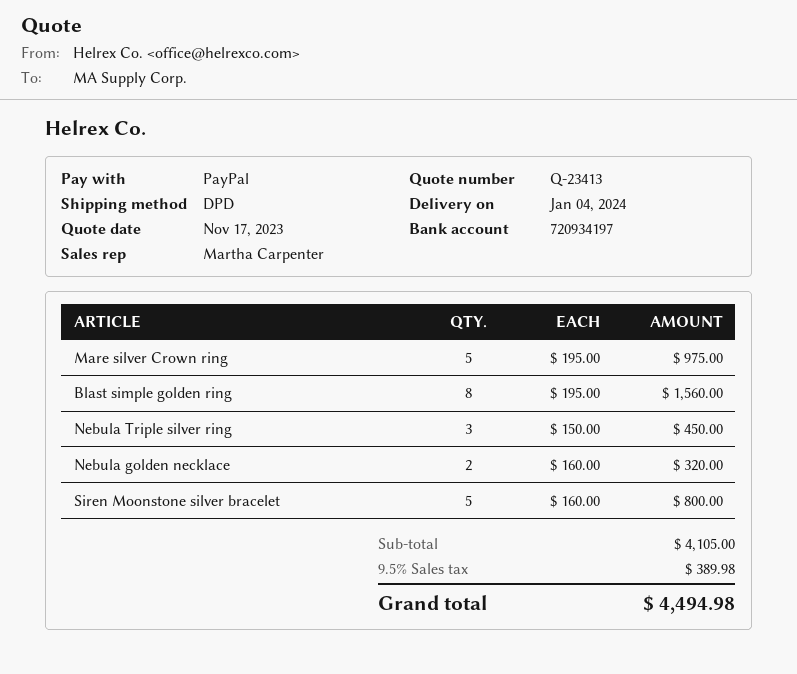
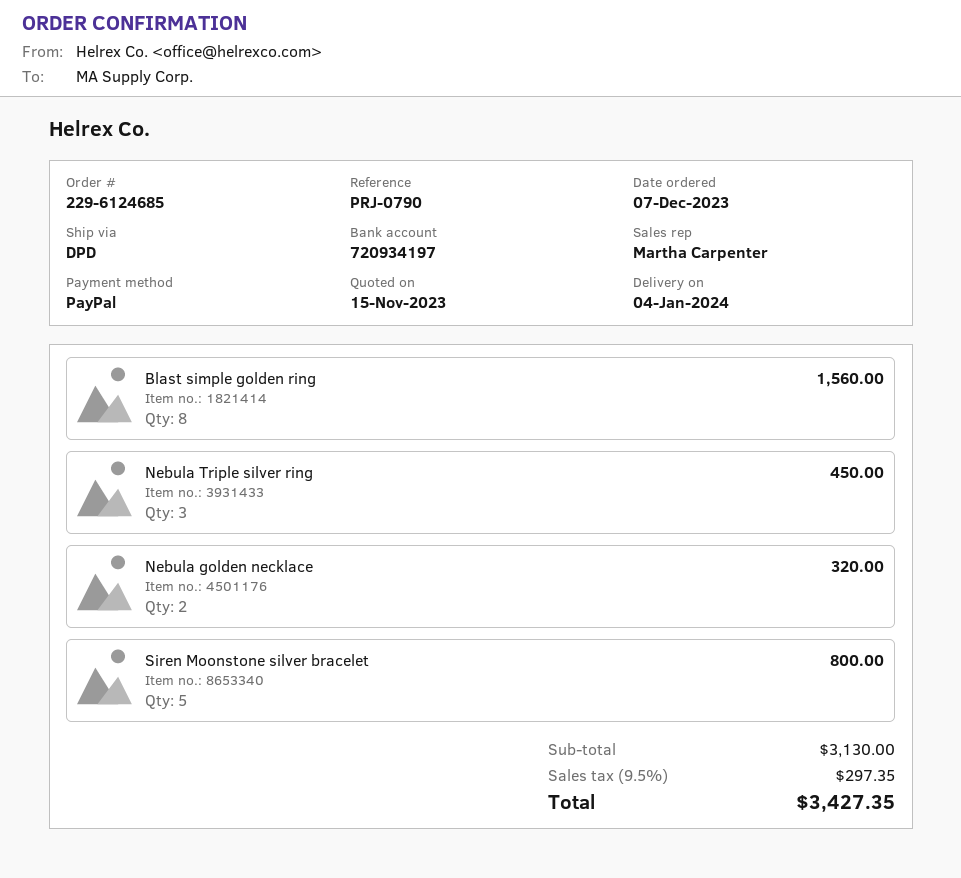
quote date: 2023-11-17 -> 2023-11-15
Mare silver Crown ring: 5 for 975.00 -> none
subtotal: 4105.00 -> 3130.00
tax: 9.5% = 389.98 -> 9.5% = 297.35
total: 4494.98 -> 3427.35

